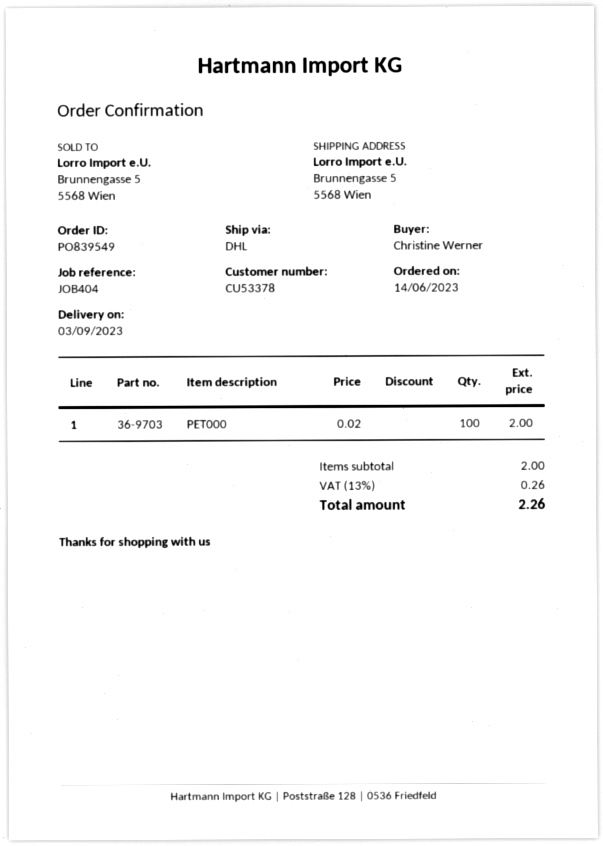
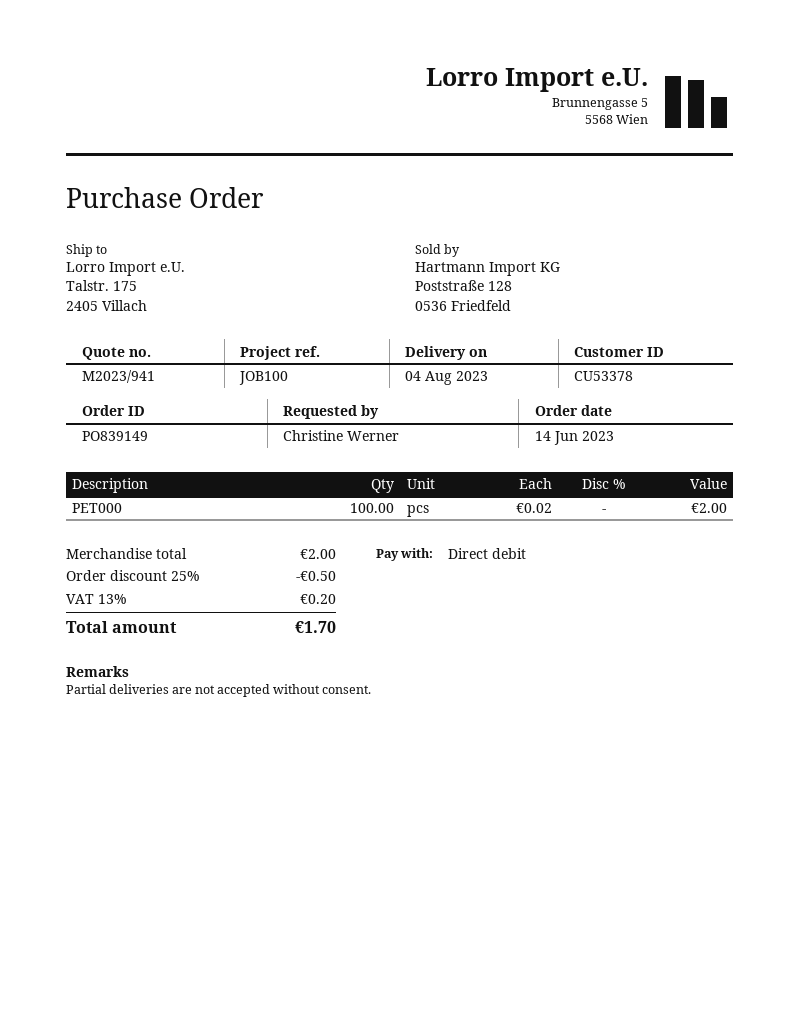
order number: PO839549 -> PO839149
delivery date: 2023-09-03 -> 2023-08-04
reference: JOB404 -> JOB100
ship to: Brunnengasse 5, 5568 Wien -> Talstr. 175, 2405 Villach
discount: none -> 25% = 0.50
tax: 13% = 0.26 -> 13% = 0.20
total: 2.26 -> 1.70

